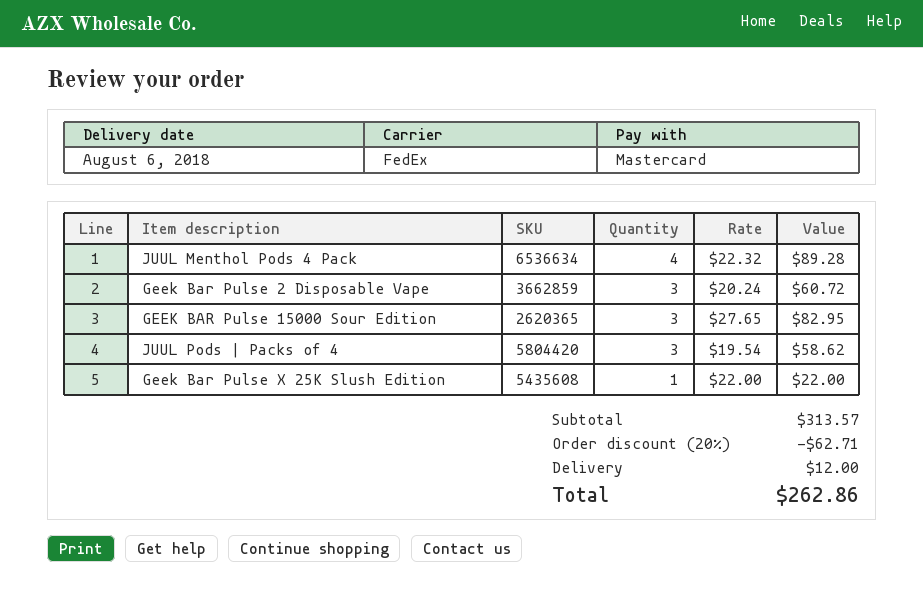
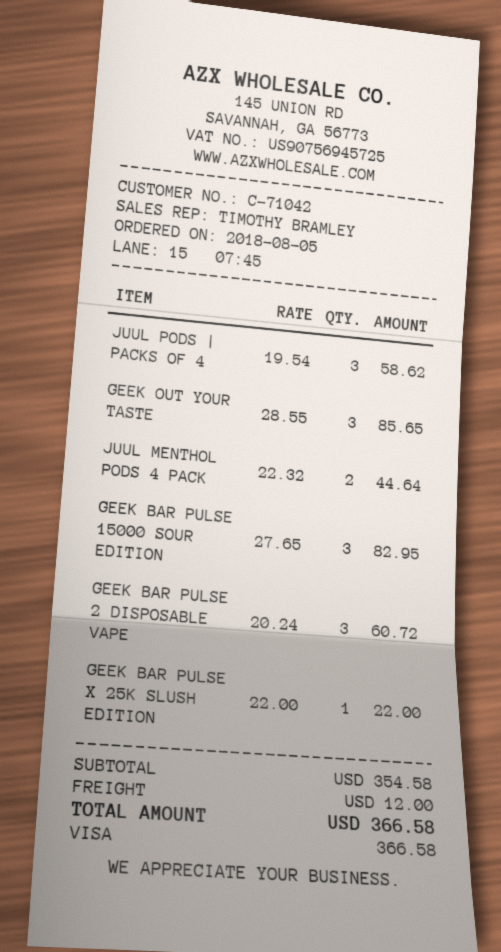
payment method: Mastercard -> Visa
JUUL Menthol Pods 4 Pack: 4 x 22.32 = 89.28 -> 2 x 22.32 = 44.64
GEEK OUT YOUR TASTE: none -> 3 x 28.55 = 85.65
subtotal: 313.57 -> 354.58
discount: 20% = 62.71 -> none
total: 262.86 -> 366.58

